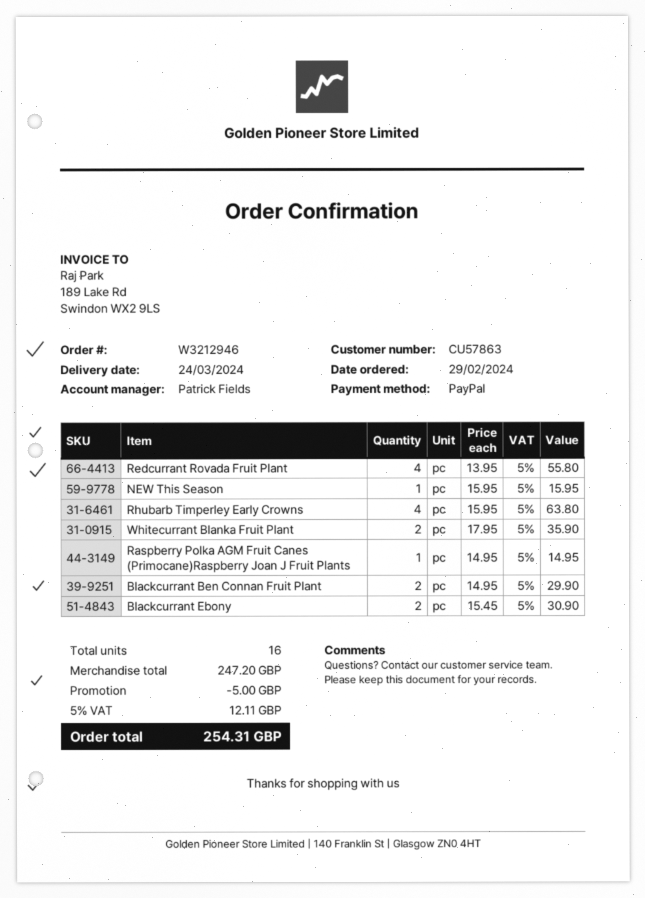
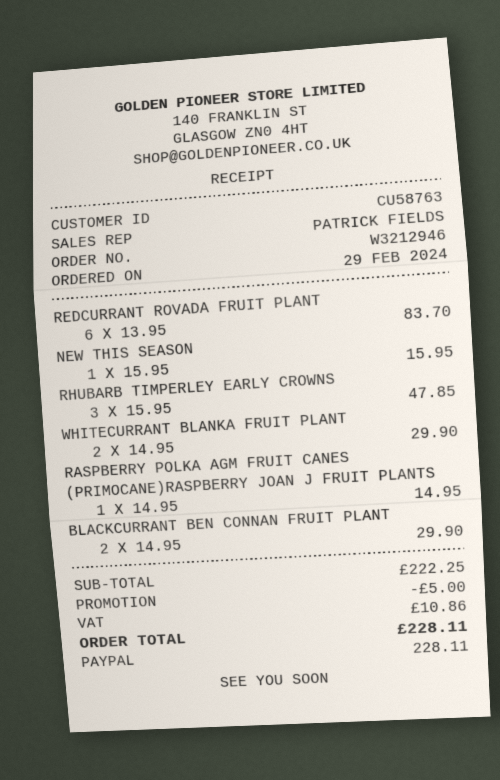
customer number: CU57863 -> CU58763
Redcurrant Rovada Fruit Plant: 4 x 13.95 = 55.80 -> 6 x 13.95 = 83.70
Rhubarb Timperley Early Crowns: 4 x 15.95 = 63.80 -> 3 x 15.95 = 47.85
Whitecurrant Blanka Fruit Plant: 2 x 17.95 = 35.90 -> 2 x 14.95 = 29.90
Blackcurrant Ebony: 2 x 15.45 = 30.90 -> none
subtotal: 247.20 -> 222.25
tax: 12.11 -> 10.86
total: 254.31 -> 228.11

